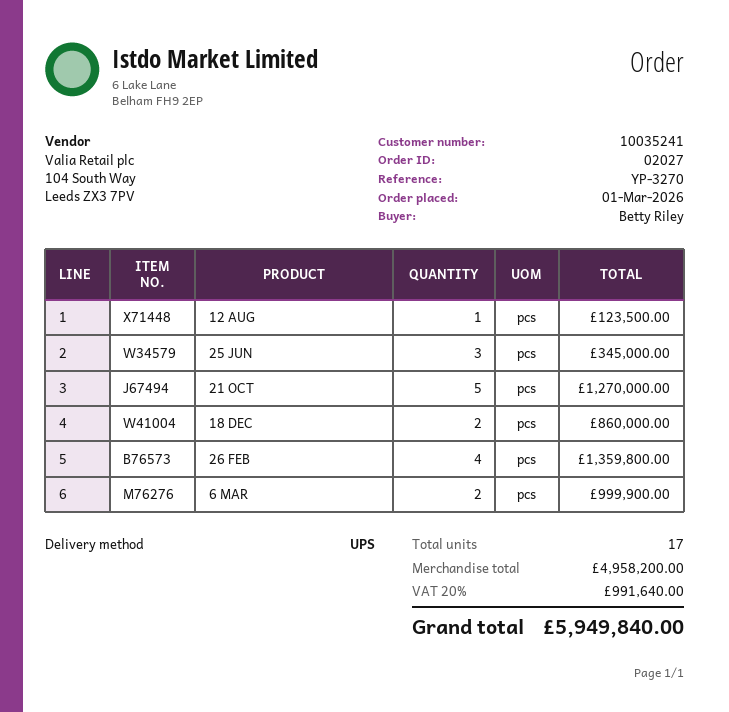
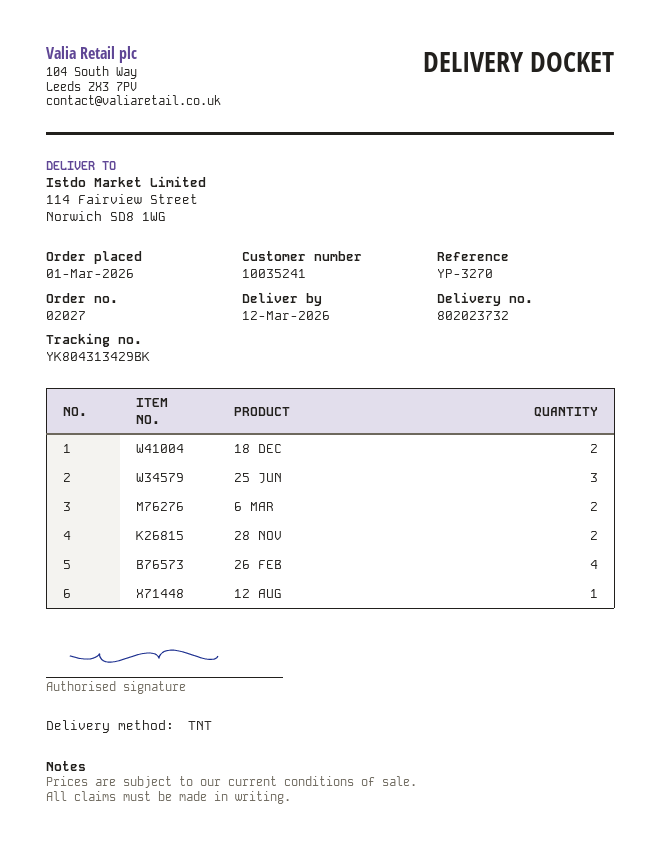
shipping method: UPS -> TNT
21 OCT: 5 -> none
28 NOV: none -> 2

